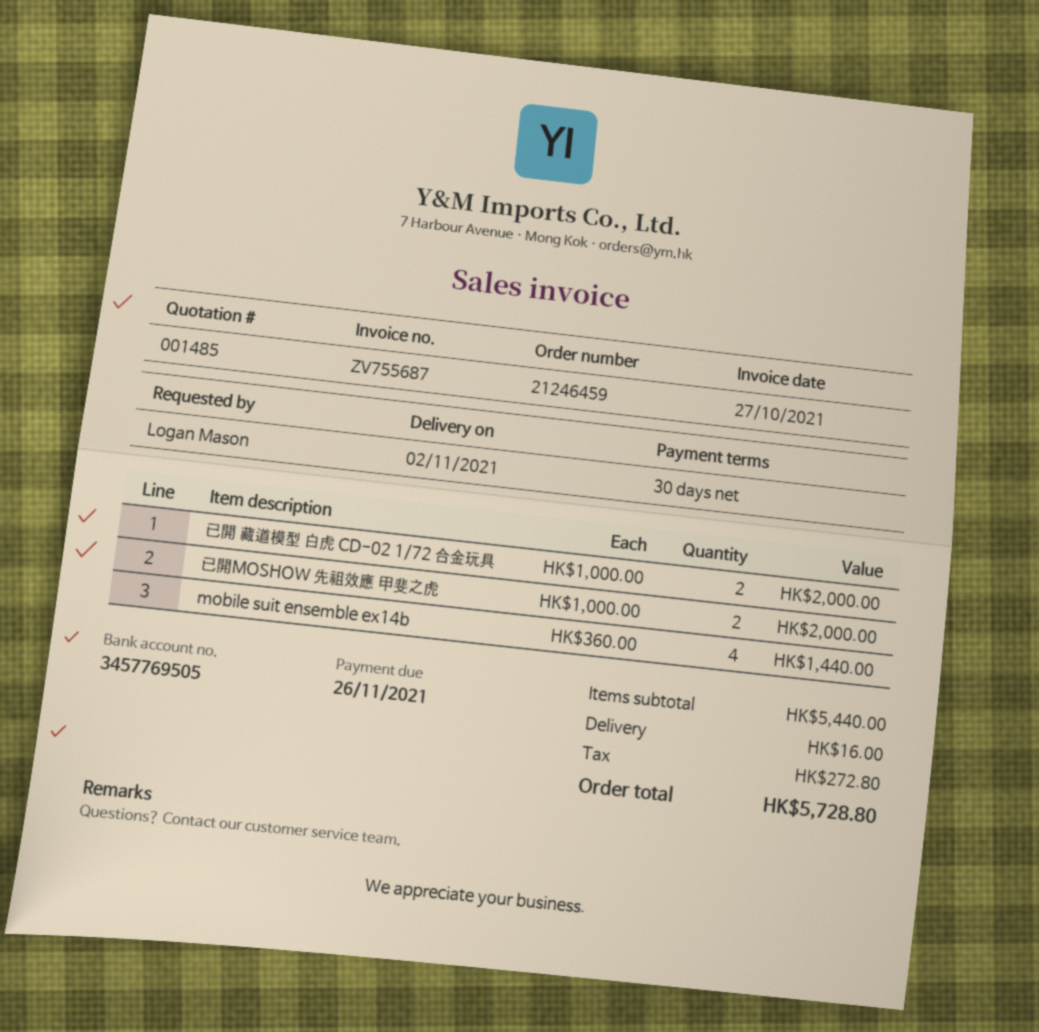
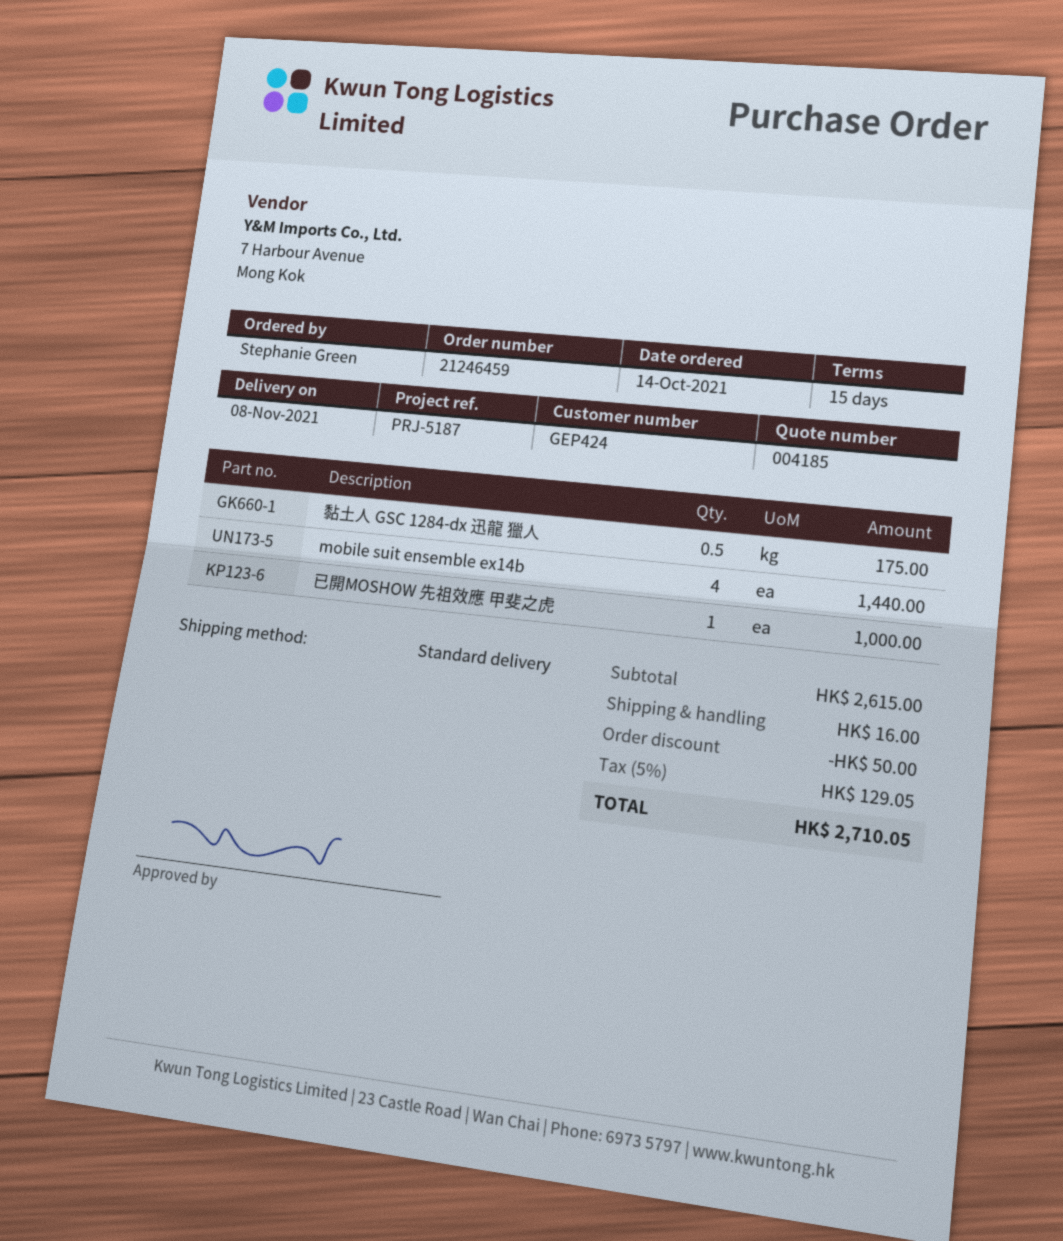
quote number: 001485 -> 004185
delivery date: 2021-11-02 -> 2021-11-08
payment terms: 30 days -> 15 days
ordered by: Logan Mason -> Stephanie Green
已開 藏道模型 白虎 CD-02 1/72 合金玩具: 2 for 2000.00 -> none
已開MOSHOW 先祖效應 甲斐之虎: 2 for 2000.00 -> 1 for 1000.00
黏土人 GSC 1284-dx 迅龍 獵人: none -> 0.5 for 175.00
subtotal: 5440.00 -> 2615.00
discount: none -> 50.00
tax: 272.80 -> 129.05
total: 5728.80 -> 2710.05

